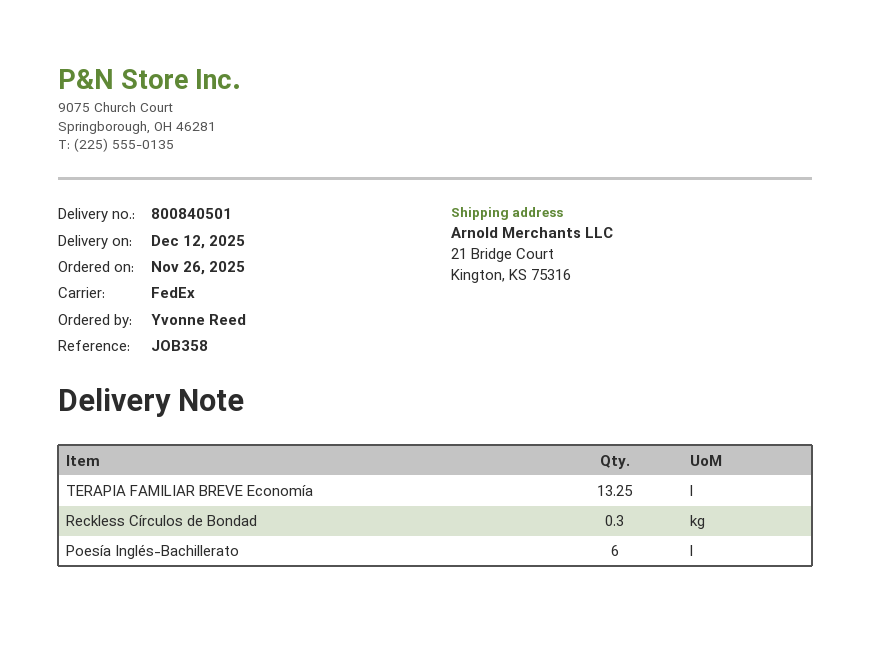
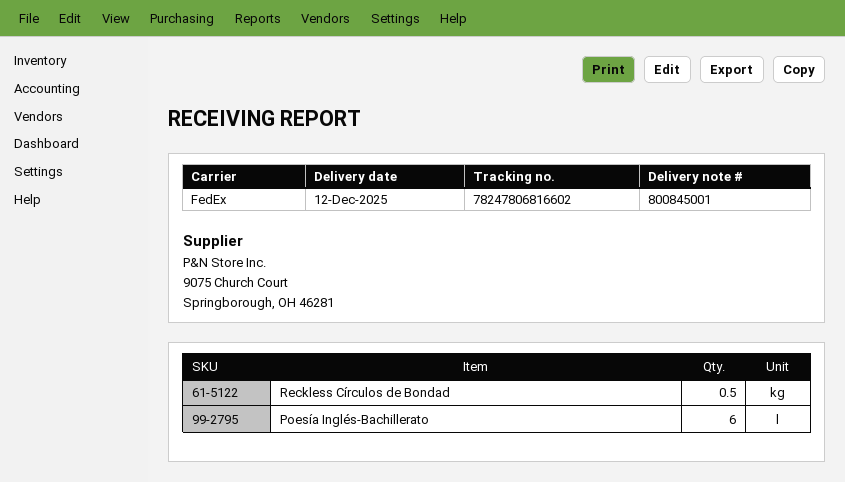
delivery note number: 800840501 -> 800845001
TERAPIA FAMILIAR BREVE Economía: 13.25 -> none
Reckless Círculos de Bondad: 0.3 -> 0.5

